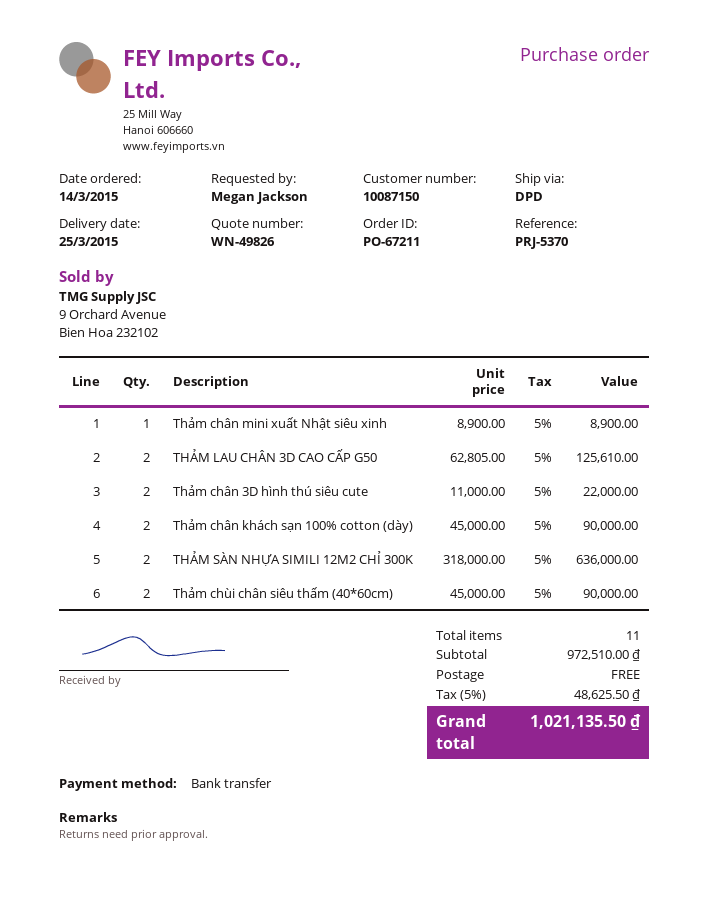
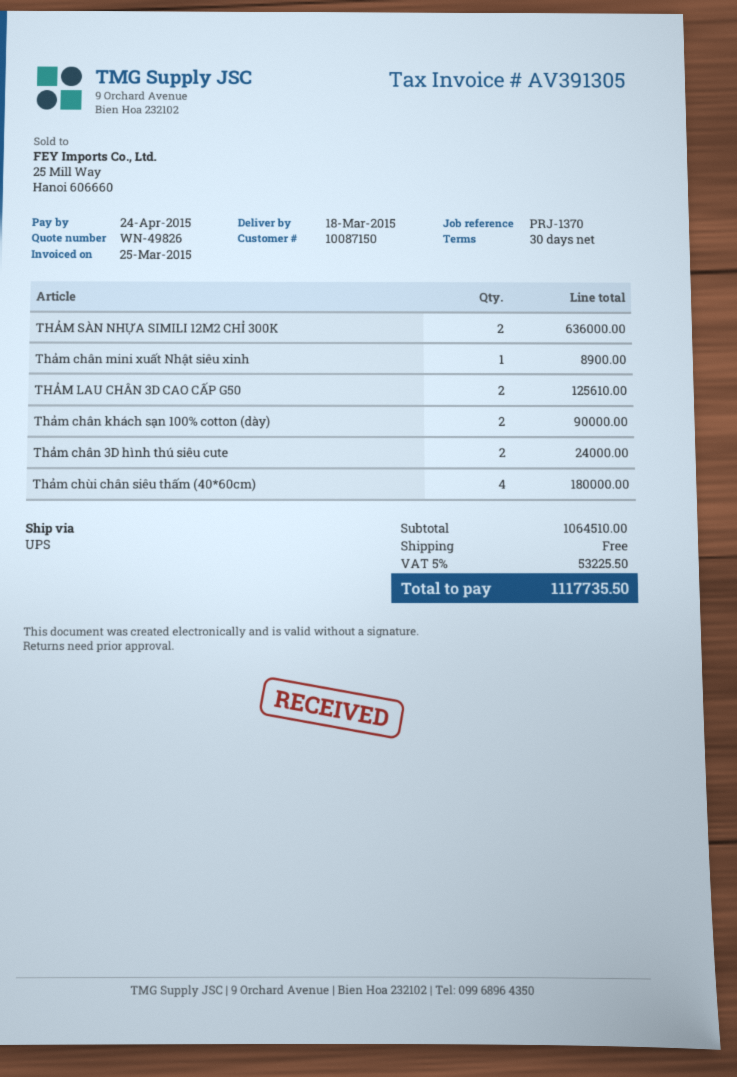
delivery date: 2015-03-25 -> 2015-03-18
reference: PRJ-5370 -> PRJ-1370
shipping method: DPD -> UPS
Thảm chân 3D hình thú siêu cute: 2 for 22000.00 -> 2 for 24000.00
Thảm chùi chân siêu thấm (40*60cm): 2 for 90000.00 -> 4 for 180000.00
subtotal: 972510.00 -> 1064510.00
tax: 5% = 48625.50 -> 5% = 53225.50
total: 1021135.50 -> 1117735.50

